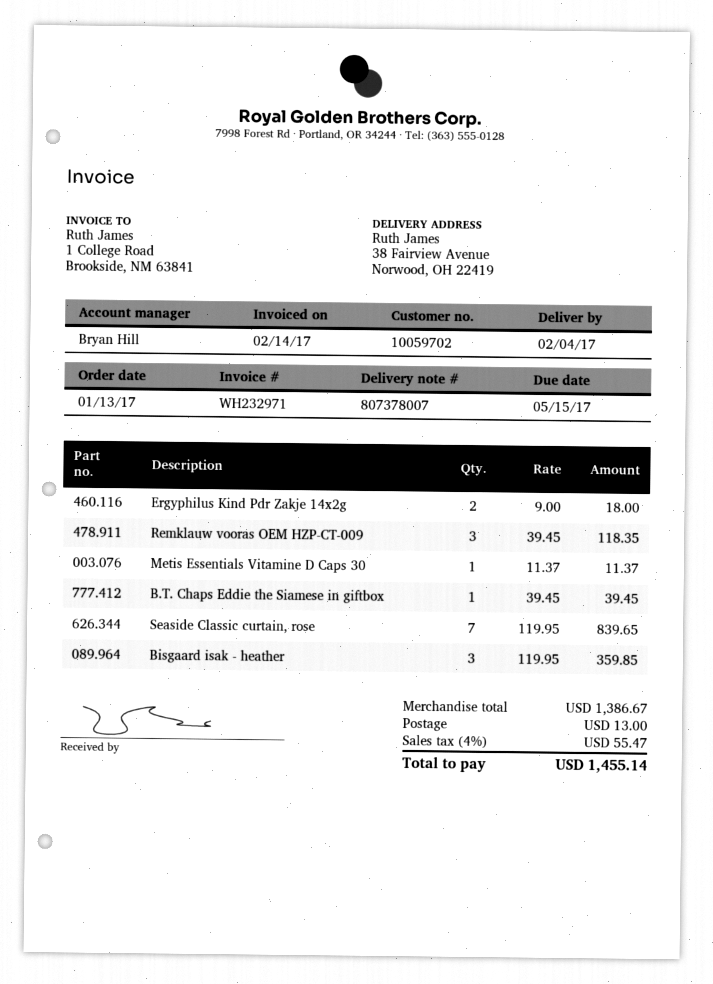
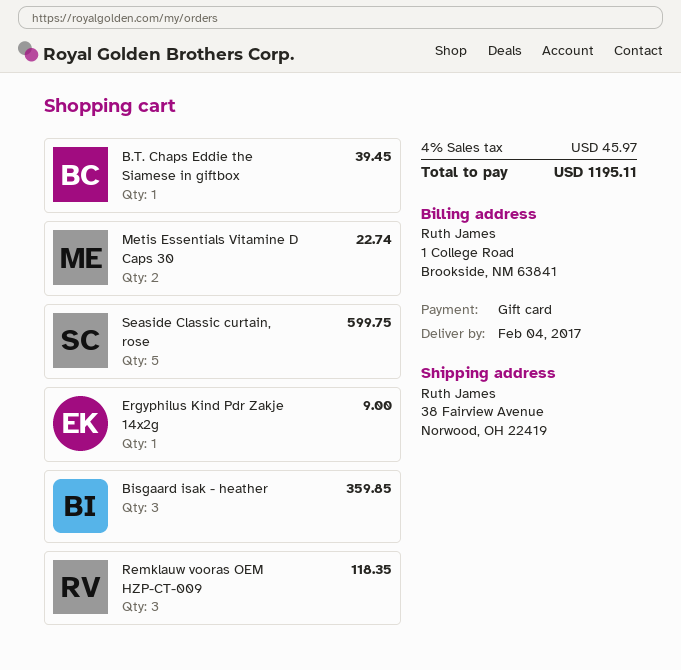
Ergyphilus Kind Pdr Zakje 14x2g: 2 for 18.00 -> 1 for 9.00
Metis Essentials Vitamine D Caps 30: 1 for 11.37 -> 2 for 22.74
Seaside Classic curtain, rose: 7 for 839.65 -> 5 for 599.75
shipping: 13.00 -> none
tax: 4% = 55.47 -> 4% = 45.97
total: 1455.14 -> 1195.11

